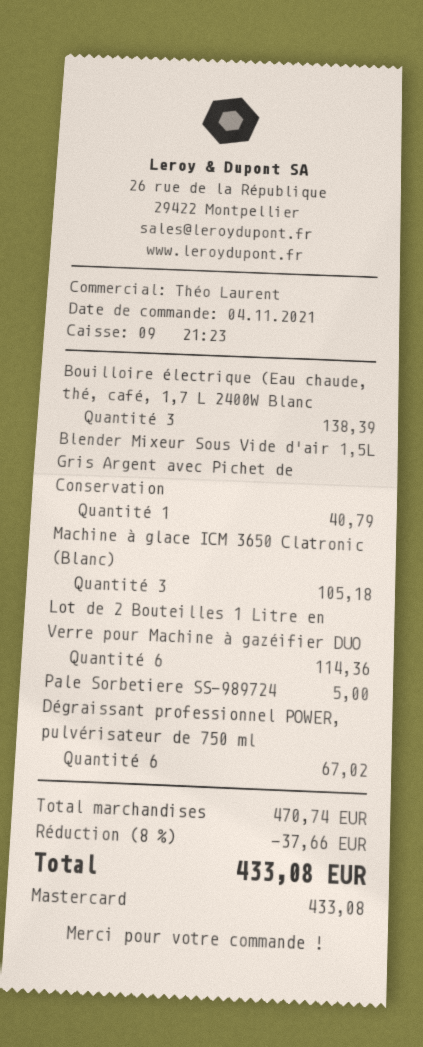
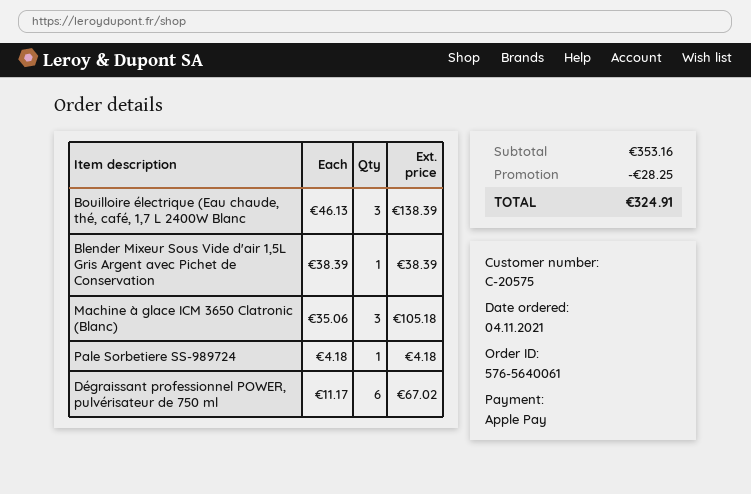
payment method: Mastercard -> Apple Pay
Blender Mixeur Sous Vide d'air 1,5L Gris Argent avec Pichet de Conservation: 1 for 40.79 -> 1 for 38.39
Lot de 2 Bouteilles 1 Litre en Verre pour Machine à gazéifier DUO: 6 for 114.36 -> none
Pale Sorbetiere SS-989724: 1 for 5.00 -> 1 for 4.18
subtotal: 470.74 -> 353.16
discount: 37.66 -> 28.25
total: 433.08 -> 324.91

